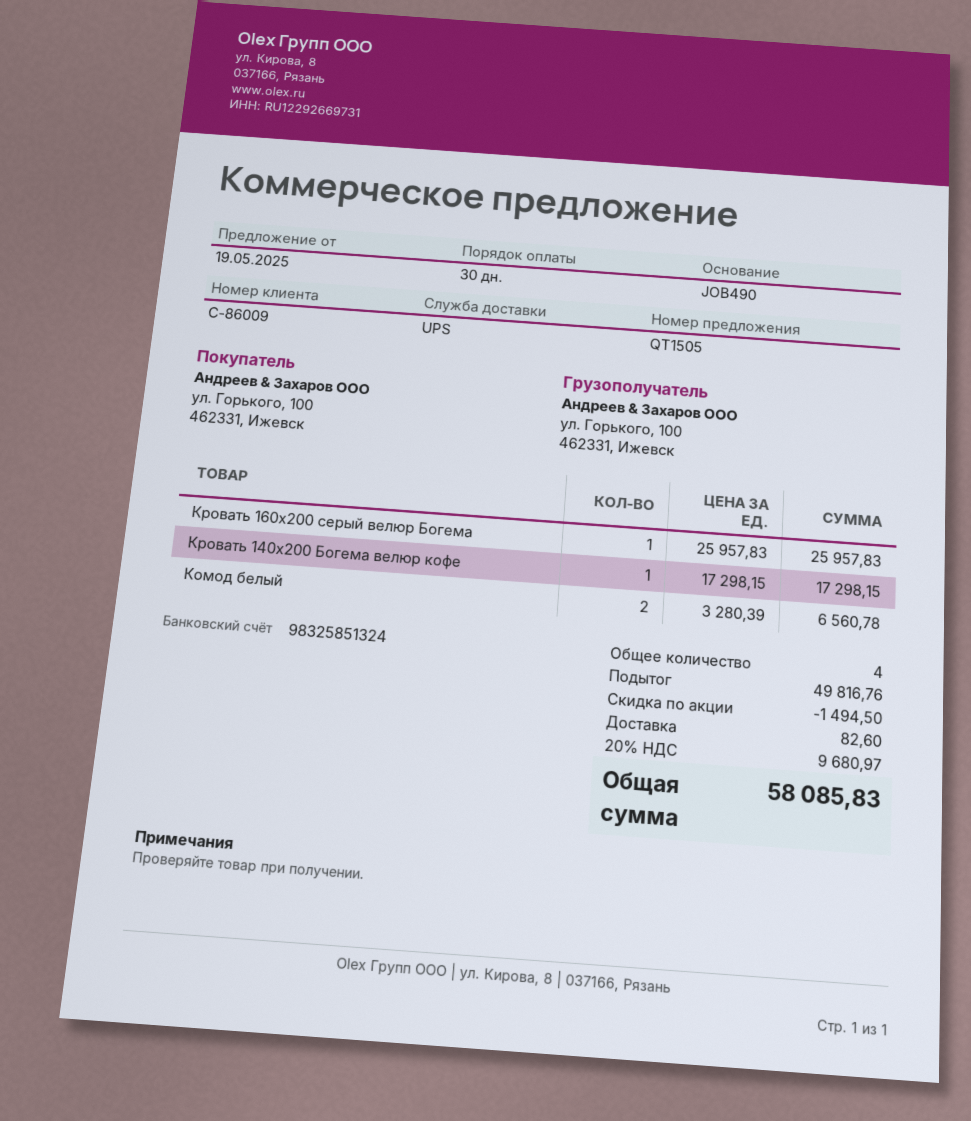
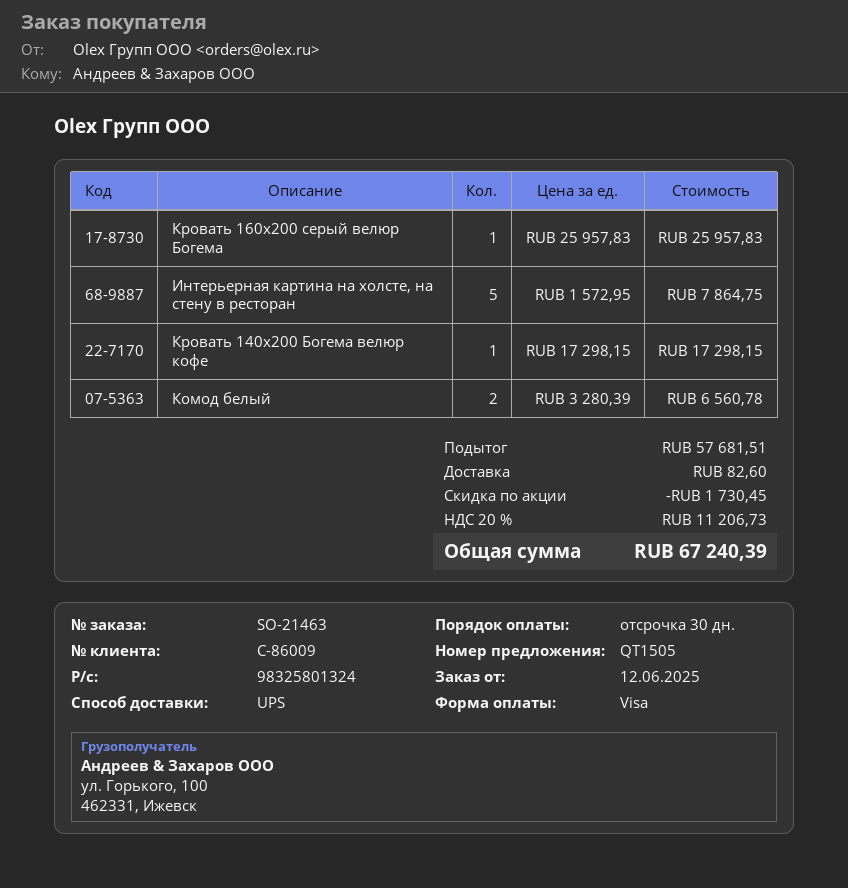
bank account: 98325851324 -> 98325801324
Интерьерная картина на холсте, на стену в ресторан: none -> 5 x 1572.95 = 7864.75
subtotal: 49816.76 -> 57681.51
discount: 1494.50 -> 1730.45
tax: 20% = 9680.97 -> 20% = 11206.73
total: 58085.83 -> 67240.39

